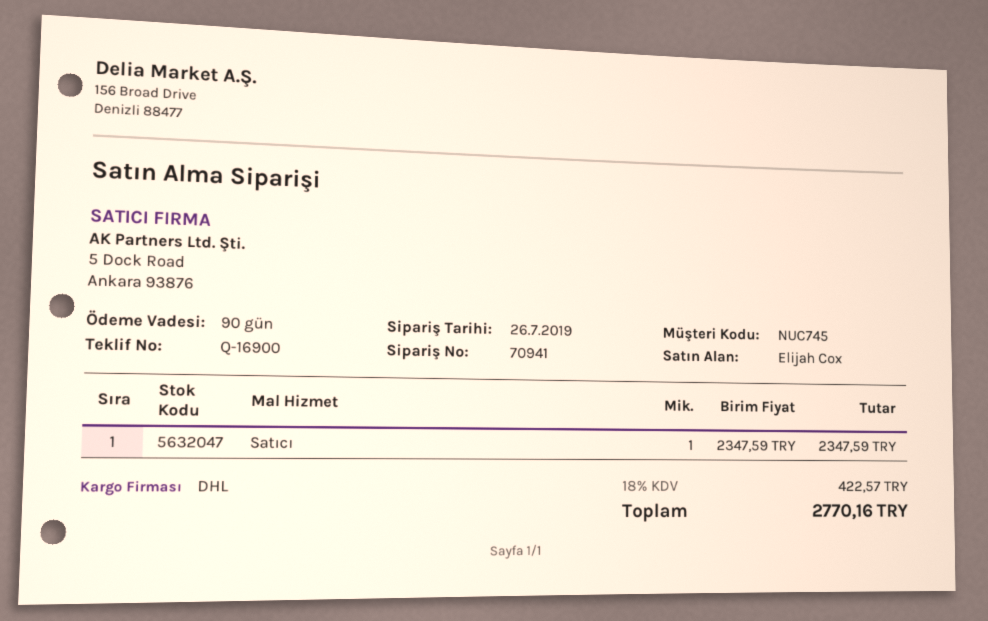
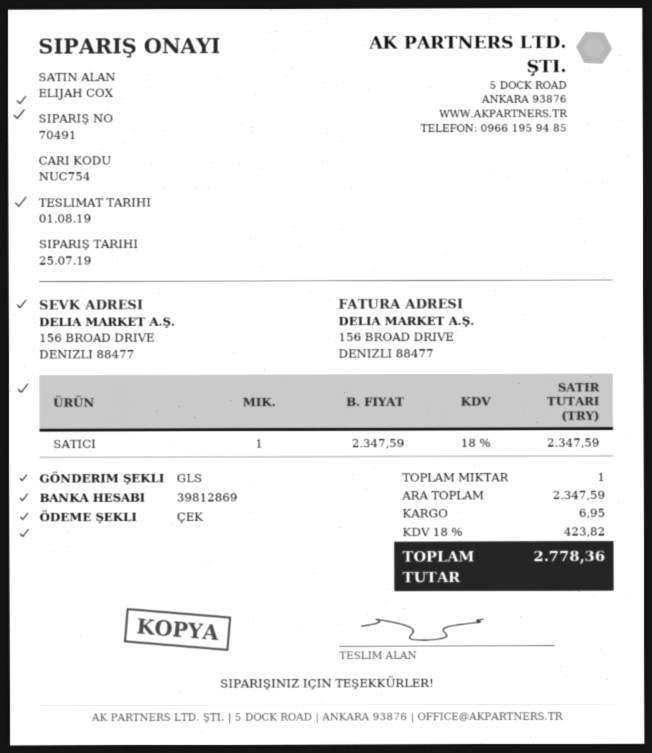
order number: 70941 -> 70491
order date: 2019-07-26 -> 2019-07-25
customer number: NUC745 -> NUC754
shipping method: DHL -> GLS
shipping: none -> 6.95
tax: 18% = 422.57 -> 18% = 423.82
total: 2770.16 -> 2778.36

